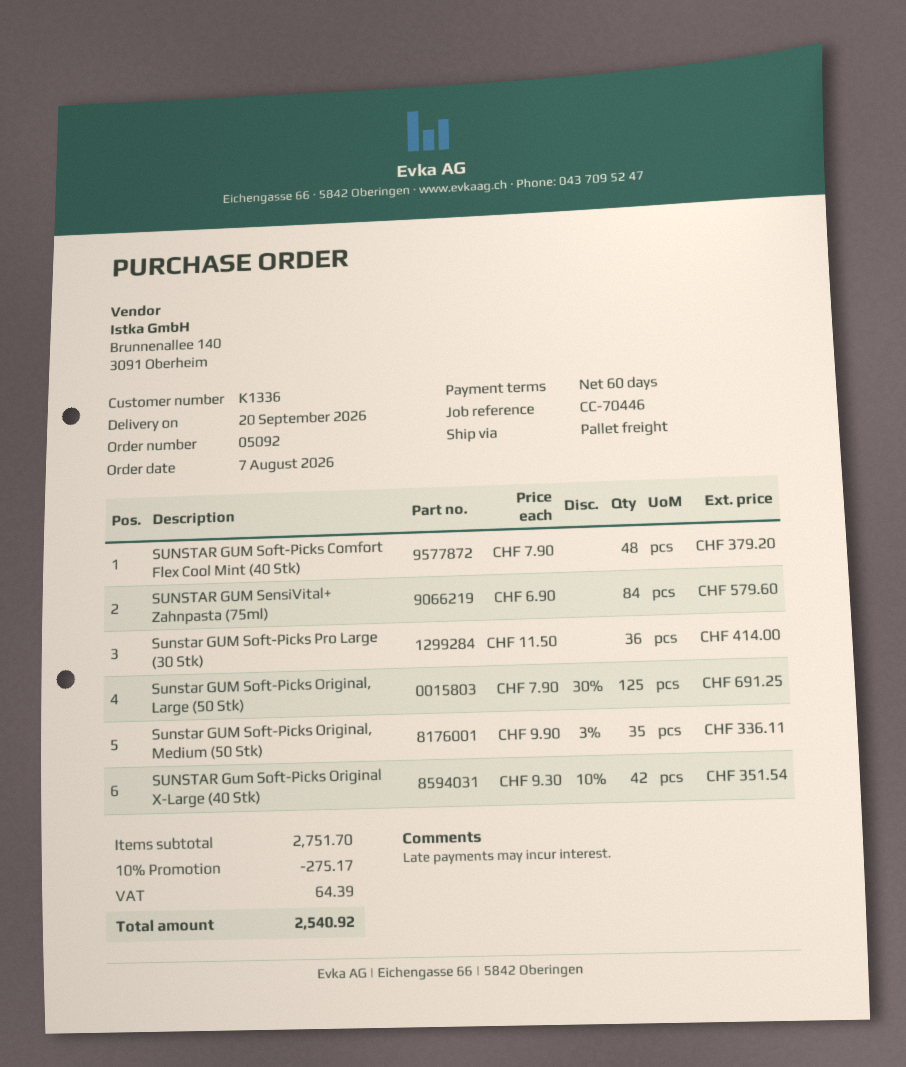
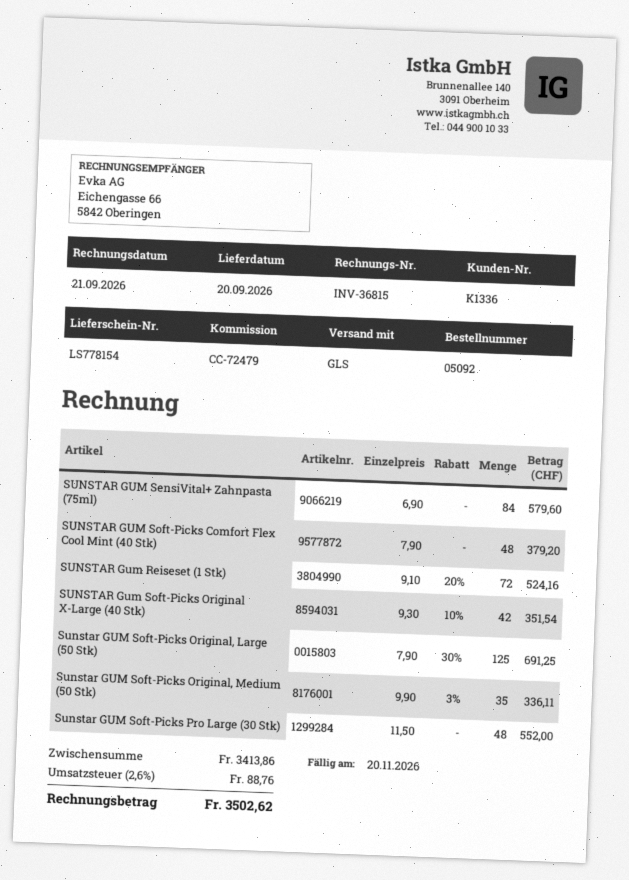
reference: CC-70446 -> CC-72479
shipping method: pallet freight -> GLS
Sunstar GUM Soft-Picks Pro Large (30 Stk): 36 x 11.50 = 414.00 -> 48 x 11.50 = 552.00
SUNSTAR Gum Reiseset (1 Stk): none -> 72 x 9.10 - 20% = 524.16
subtotal: 2751.70 -> 3413.86
discount: 10% = 275.17 -> none
tax: 64.39 -> 88.76
total: 2540.92 -> 3502.62

